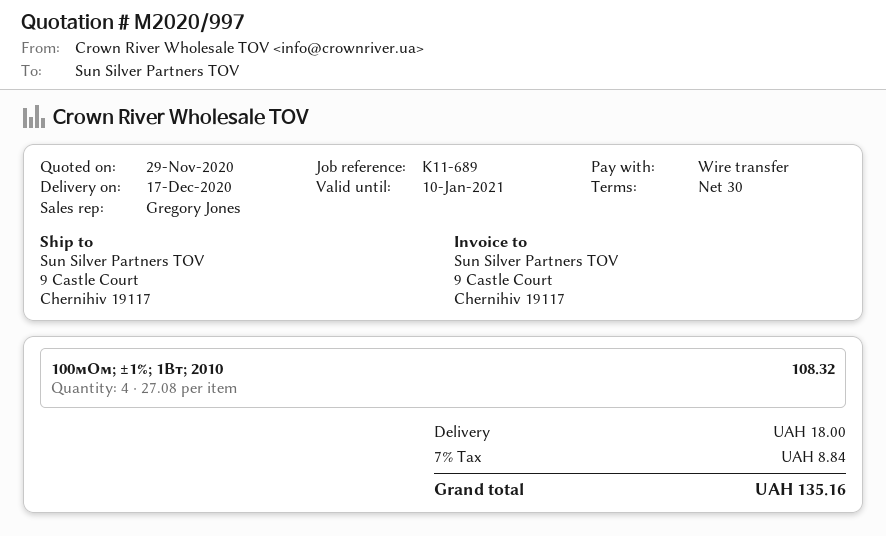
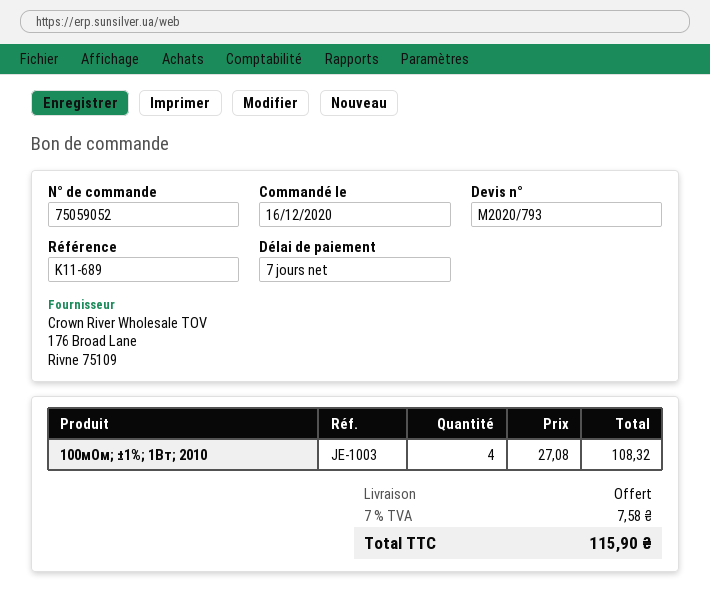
quote number: M2020/997 -> M2020/793
payment terms: 30 days -> 7 days
shipping: 18.00 -> 0.00
tax: 7% = 8.84 -> 7% = 7.58
total: 135.16 -> 115.90

